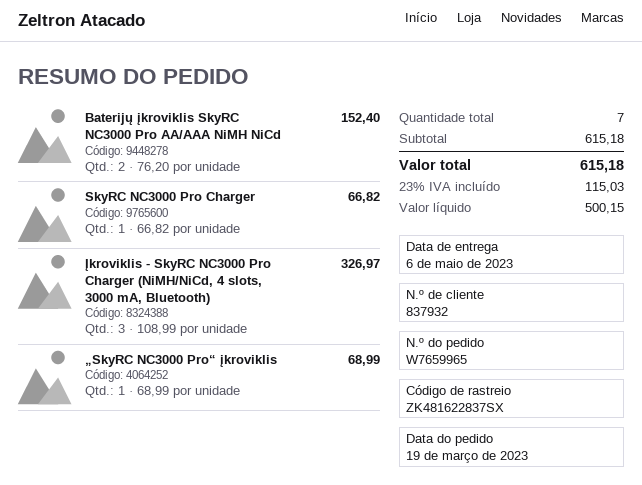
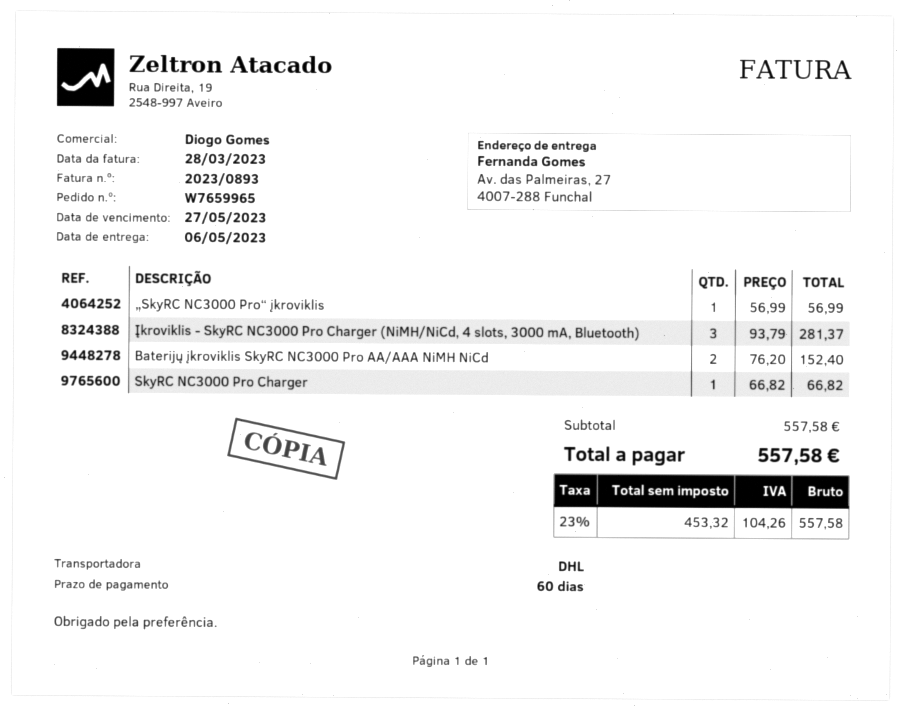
Įkroviklis - SkyRC NC3000 Pro Charger (NiMH/NiCd, 4 slots, 3000 mA, Bluetooth): 3 x 108.99 = 326.97 -> 3 x 93.79 = 281.37
„SkyRC NC3000 Pro“ įkroviklis: 1 x 68.99 = 68.99 -> 1 x 56.99 = 56.99
subtotal: 615.18 -> 557.58
net: 500.15 -> 453.32
tax: 23% = 115.03 -> 23% = 104.26
total: 615.18 -> 557.58

